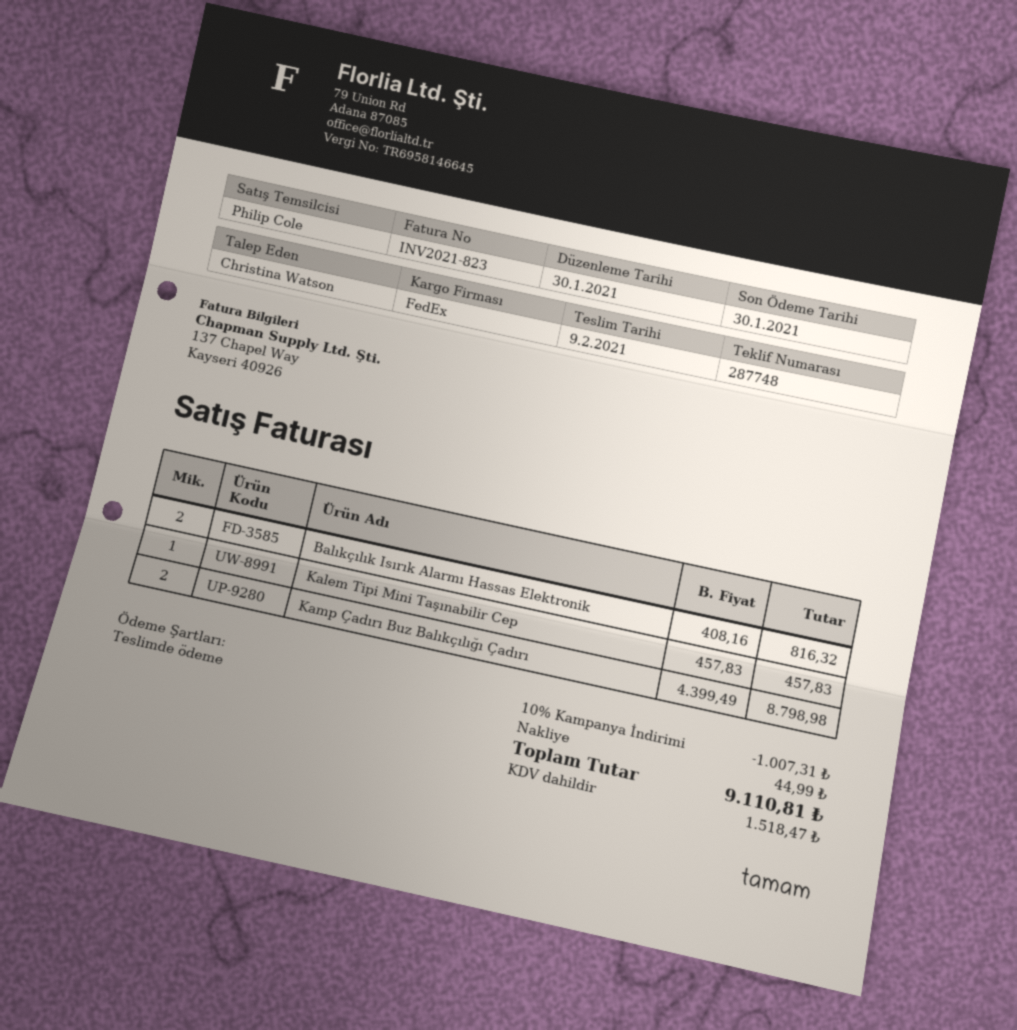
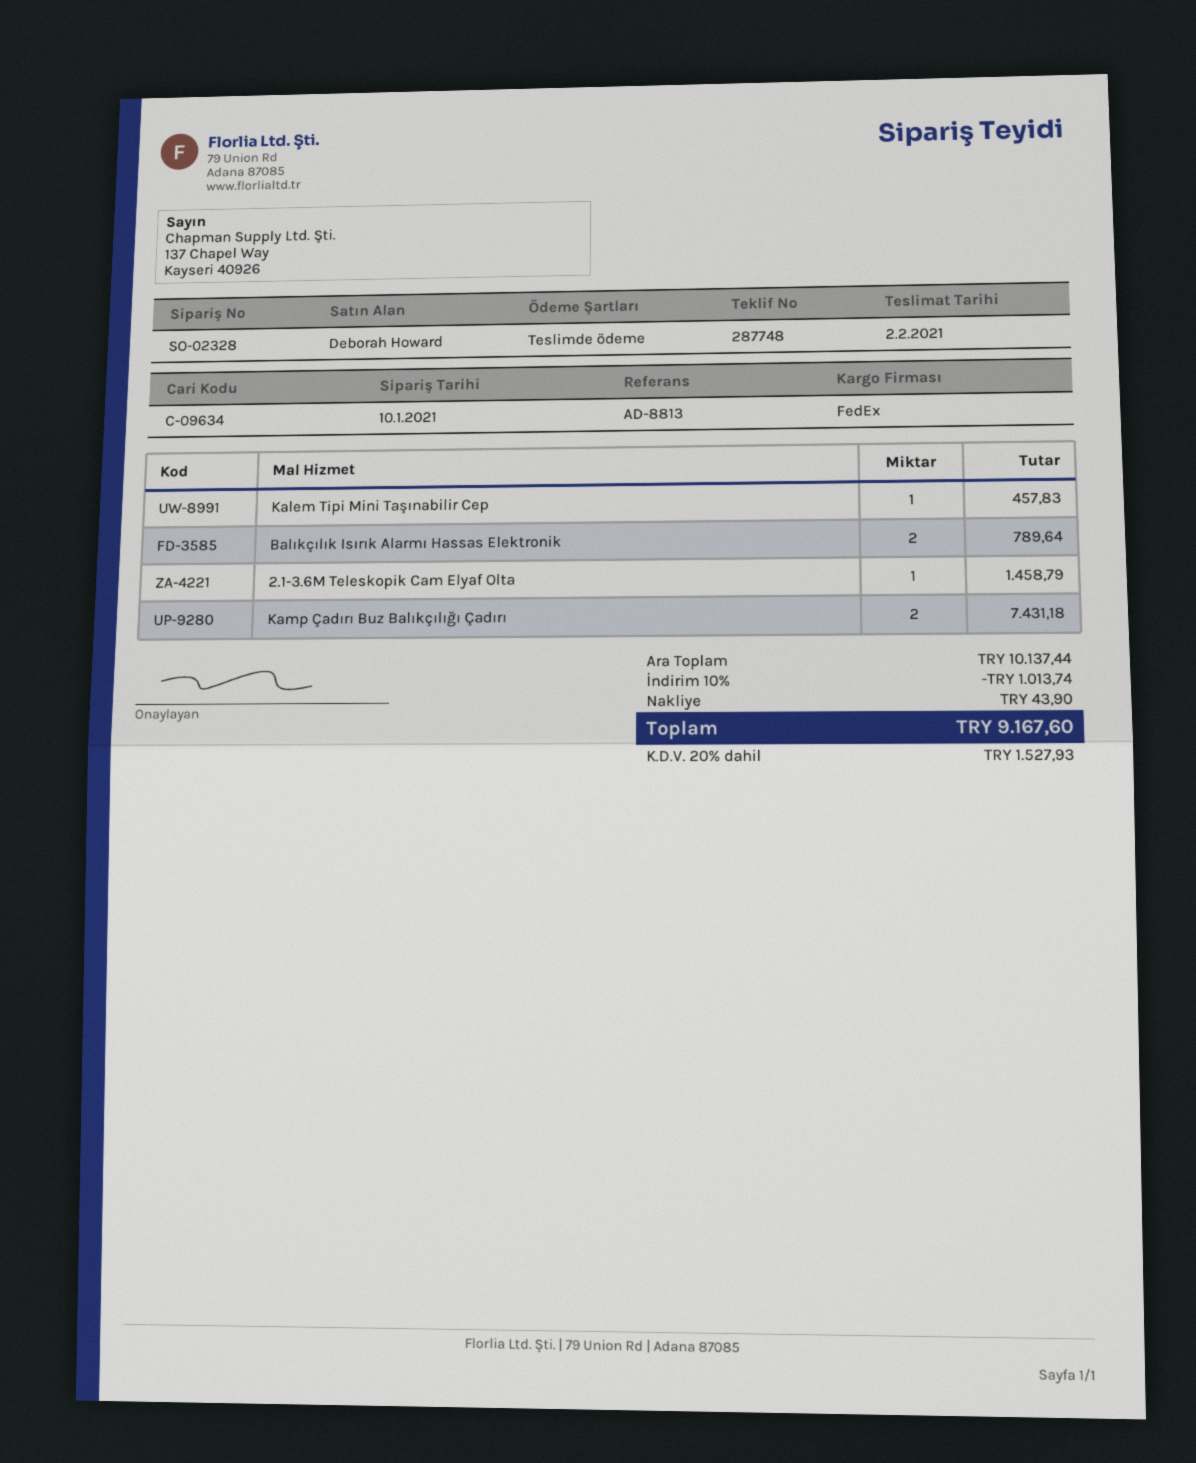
delivery date: 2021-02-09 -> 2021-02-02
ordered by: Christina Watson -> Deborah Howard
Balıkçılık Isırık Alarmı Hassas Elektronik: 2 for 816.32 -> 2 for 789.64
Kamp Çadırı Buz Balıkçılığı Çadırı: 2 for 8798.98 -> 2 for 7431.18
2.1-3.6M Teleskopik Cam Elyaf Olta: none -> 1 for 1458.79
discount: 10% = 1007.31 -> 10% = 1013.74
shipping: 44.99 -> 43.90
tax: 1518.47 -> 1527.93
total: 9110.81 -> 9167.60

